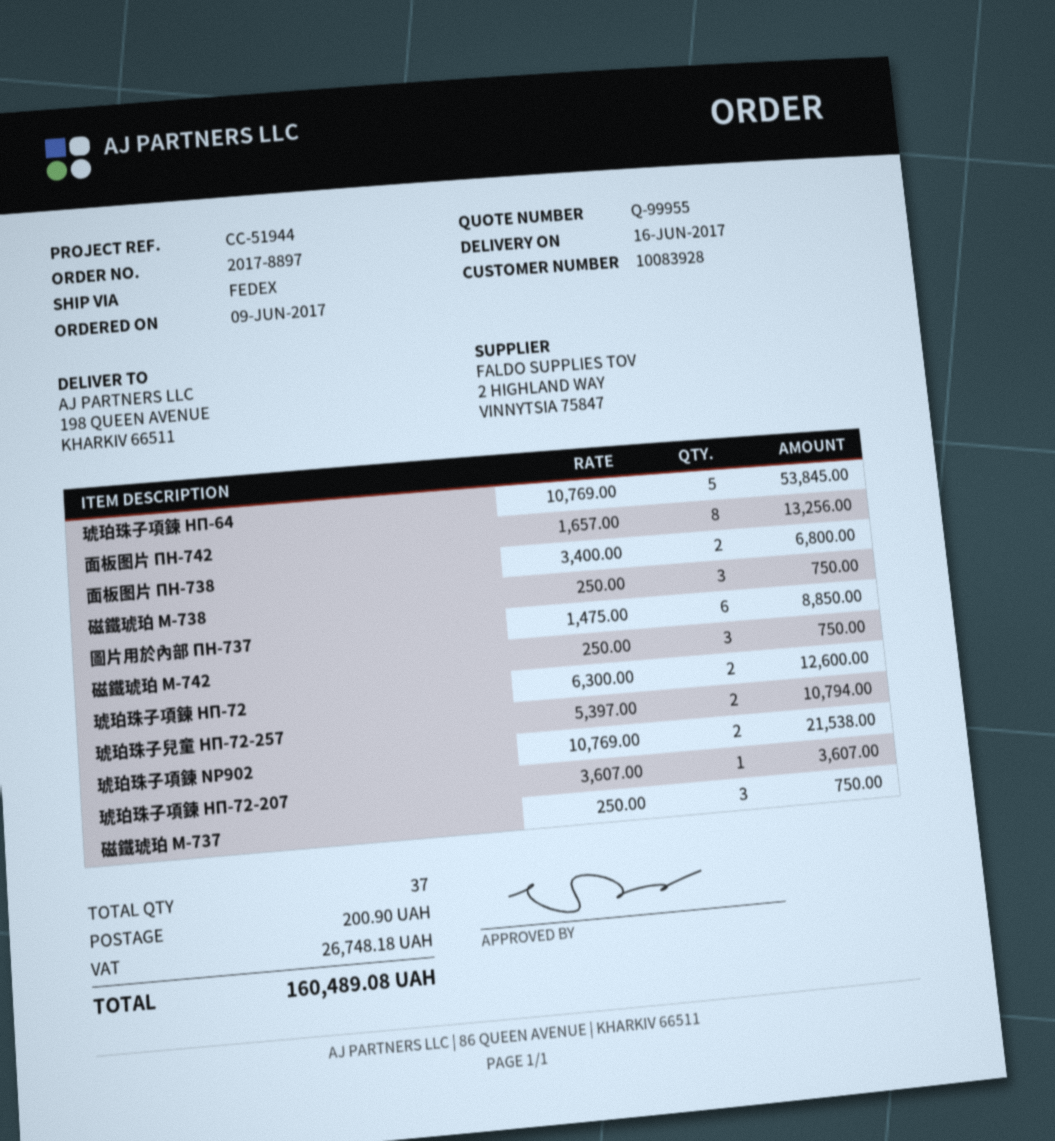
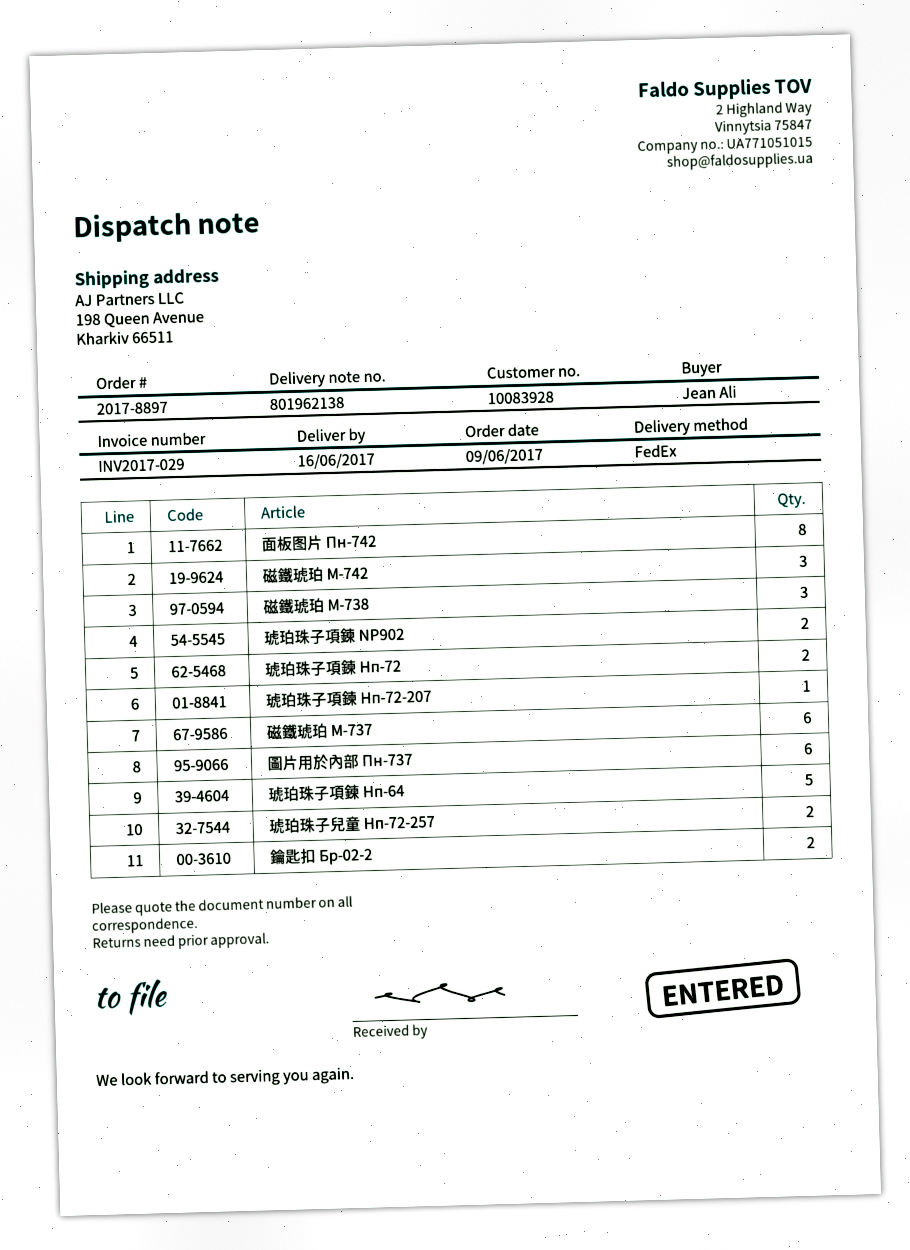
面板图片 ПН-738: 2 -> none
磁鐵琥珀 М-737: 3 -> 6
鑰匙扣 Бр-02-2: none -> 2

